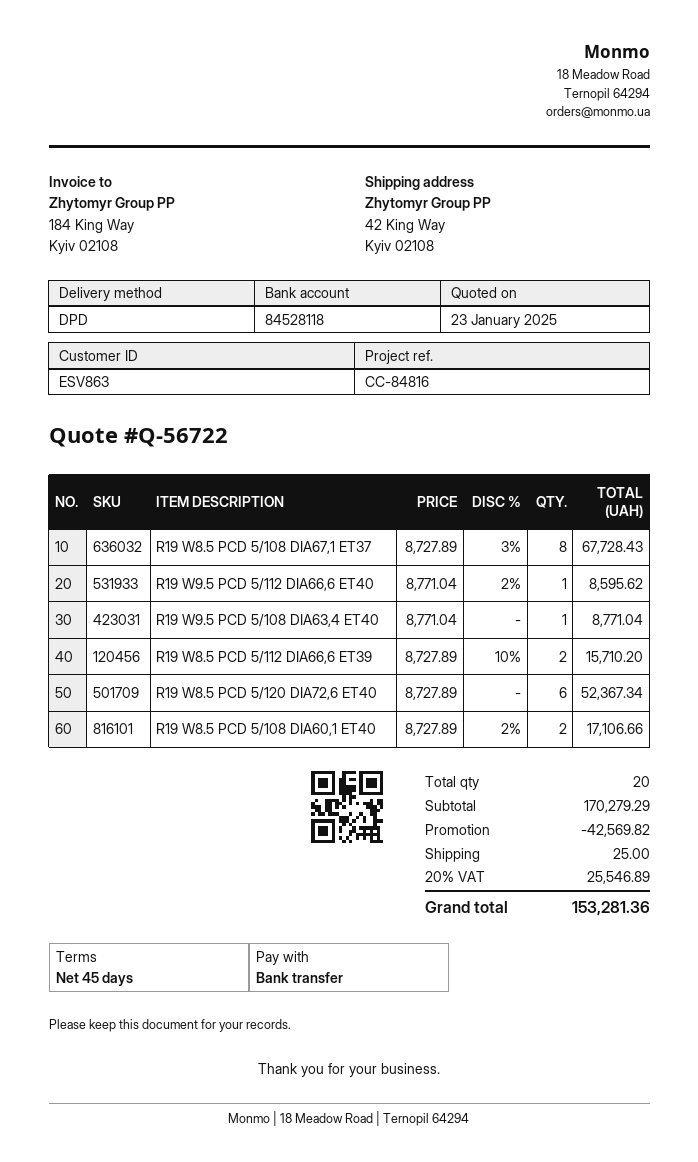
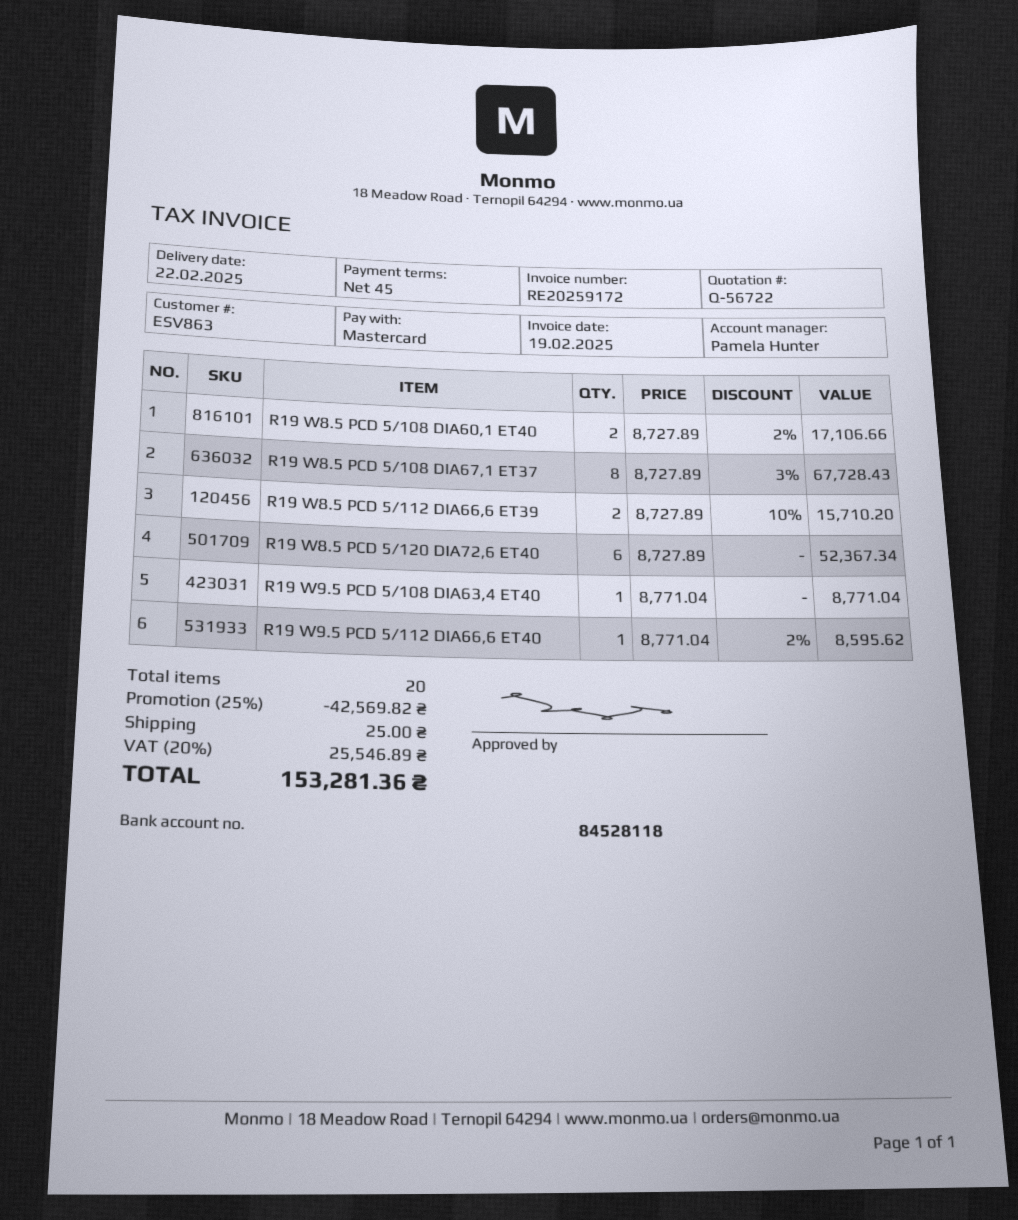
payment method: bank transfer -> Mastercard

